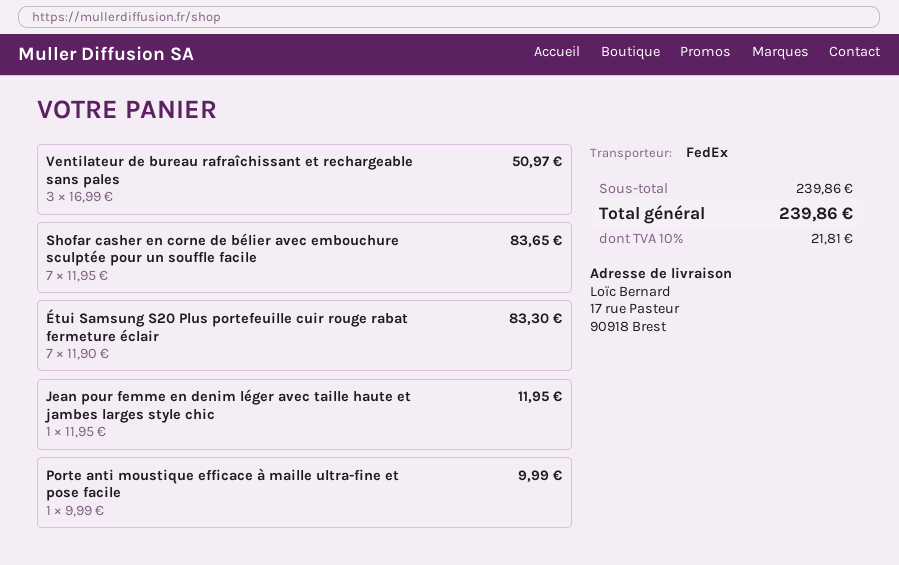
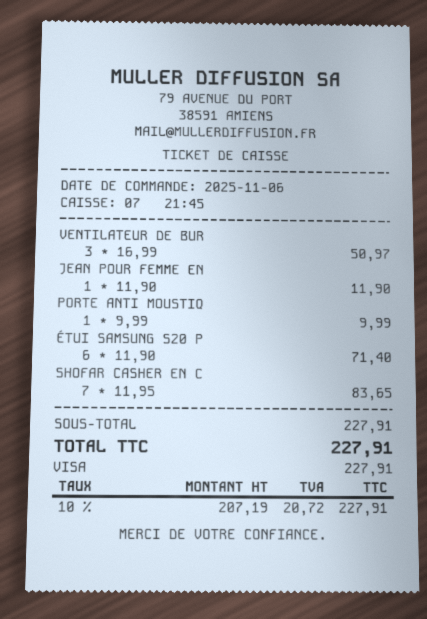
Étui Samsung S20 Plus portefeuille cuir rouge rabat fermeture éclair: 7 x 11.90 = 83.30 -> 6 x 11.90 = 71.40
Jean pour femme en denim léger avec taille haute et jambes larges style chic: 1 x 11.95 = 11.95 -> 1 x 11.90 = 11.90
subtotal: 239.86 -> 227.91
tax: 10% = 21.81 -> 10% = 20.72
total: 239.86 -> 227.91

